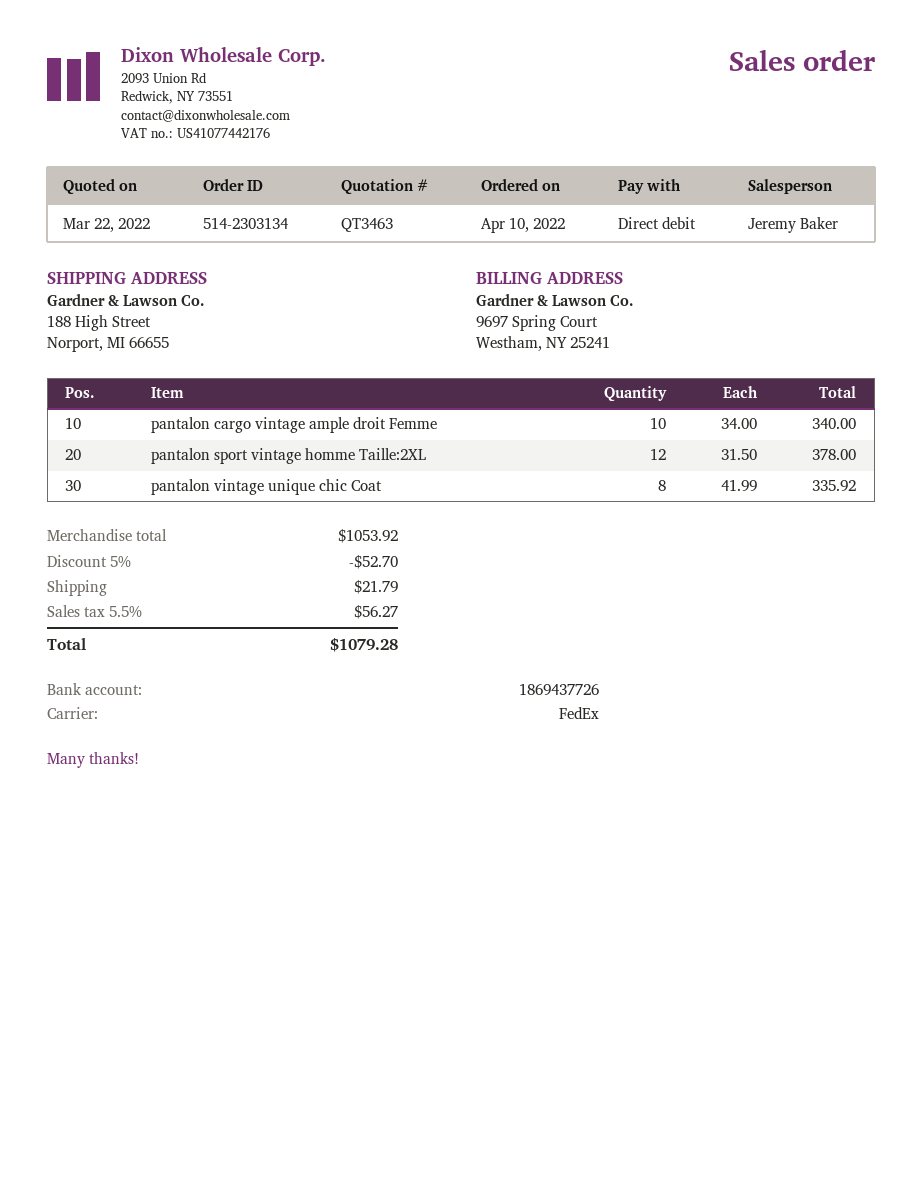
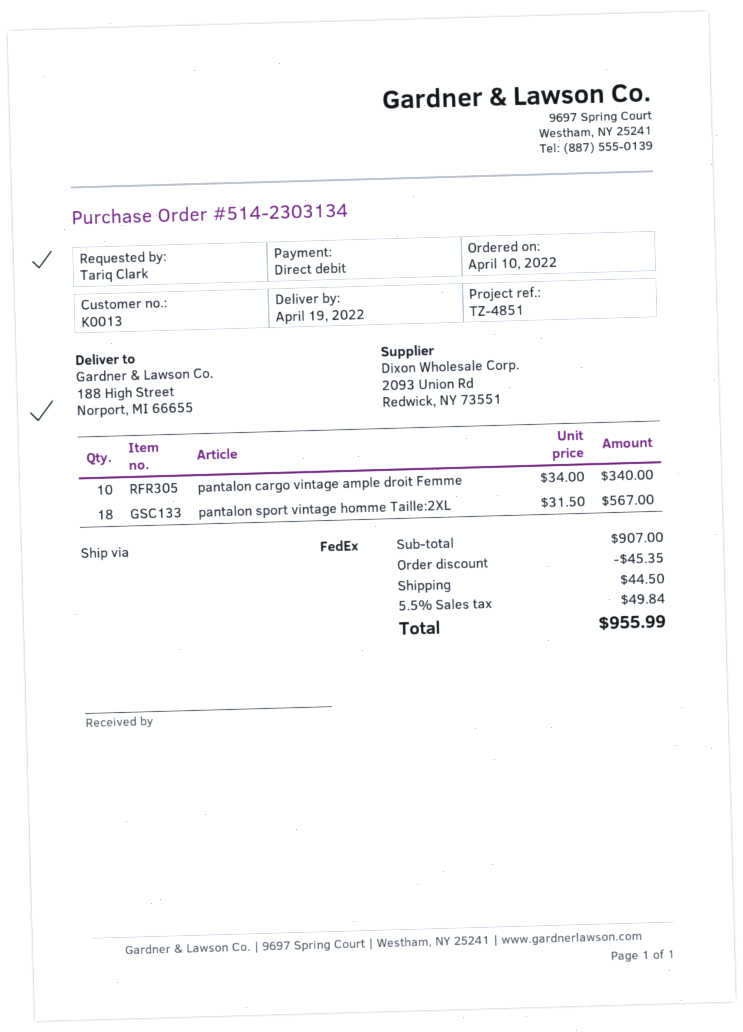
pantalon sport vintage homme Taille:2XL: 12 x 31.50 = 378.00 -> 18 x 31.50 = 567.00
pantalon vintage unique chic Coat: 8 x 41.99 = 335.92 -> none
subtotal: 1053.92 -> 907.00
discount: 52.70 -> 45.35
shipping: 21.79 -> 44.50
tax: 5.5% = 56.27 -> 5.5% = 49.84
total: 1079.28 -> 955.99

